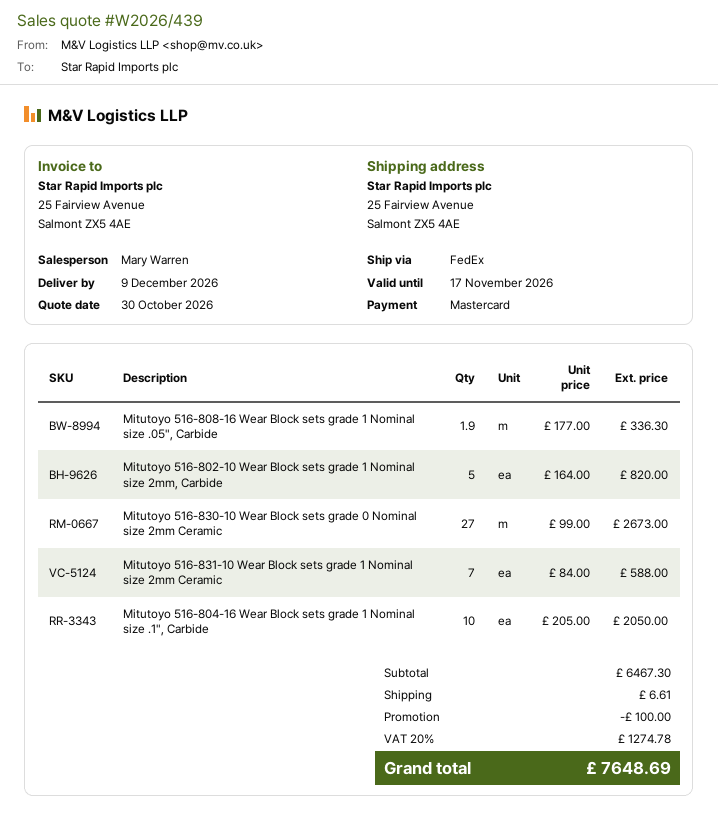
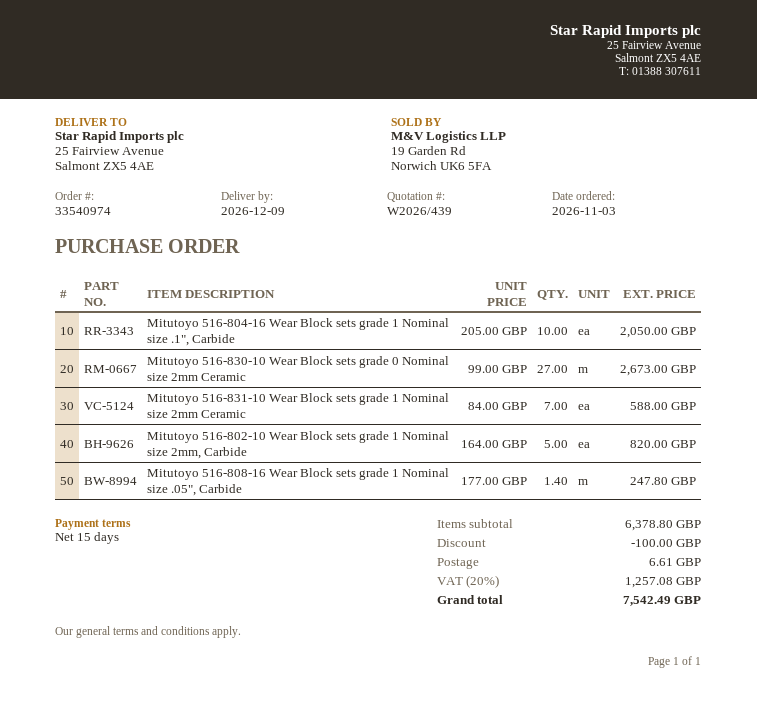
Mitutoyo 516-808-16 Wear Block sets grade 1 Nominal size .05", Carbide: 1.9 x 177.00 = 336.30 -> 1.4 x 177.00 = 247.80
subtotal: 6467.30 -> 6378.80
tax: 20% = 1274.78 -> 20% = 1257.08
total: 7648.69 -> 7542.49

